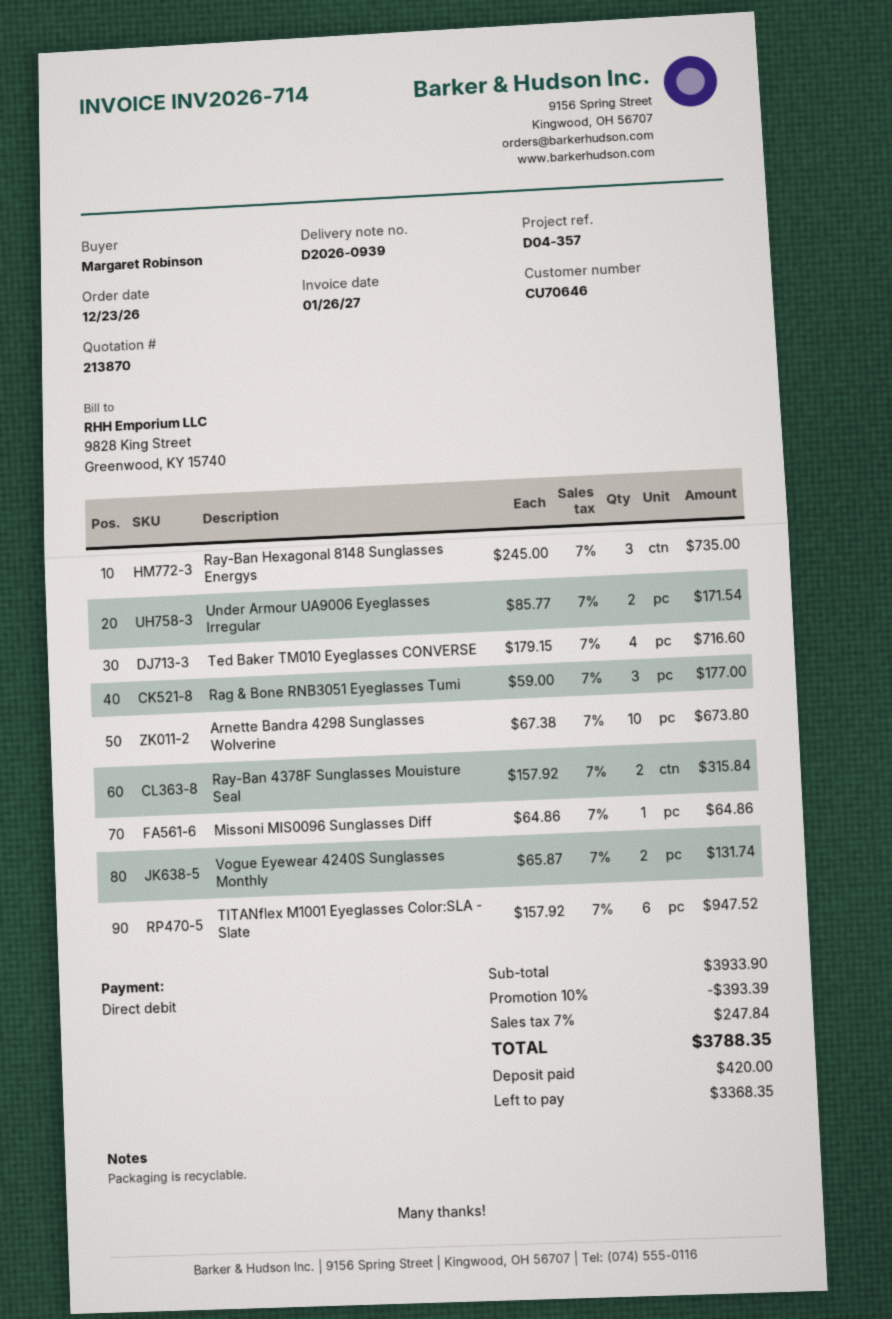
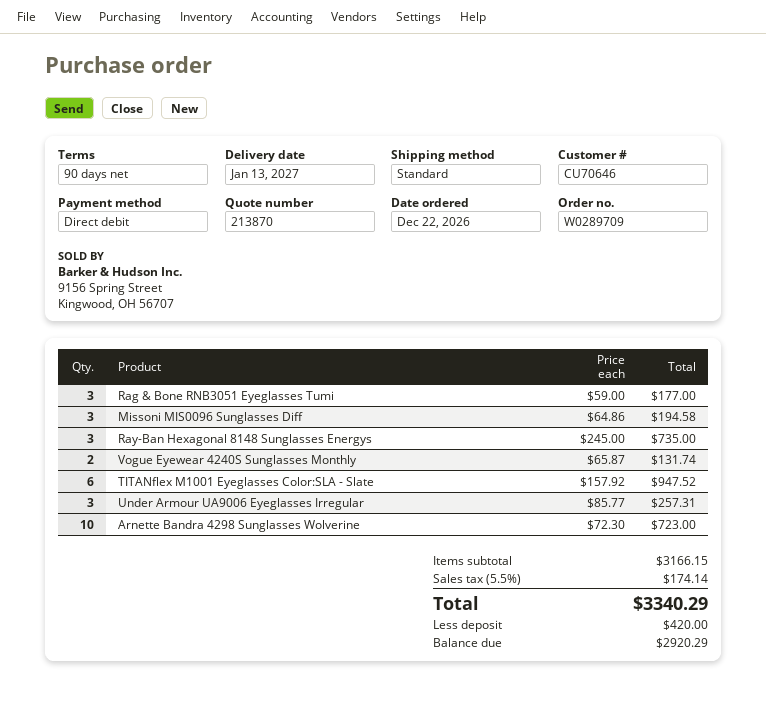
order date: 2026-12-23 -> 2026-12-22
Under Armour UA9006 Eyeglasses Irregular: 2 x 85.77 = 171.54 -> 3 x 85.77 = 257.31
Ted Baker TM010 Eyeglasses CONVERSE: 4 x 179.15 = 716.60 -> none
Arnette Bandra 4298 Sunglasses Wolverine: 10 x 67.38 = 673.80 -> 10 x 72.30 = 723.00
Ray-Ban 4378F Sunglasses Mouisture Seal: 2 x 157.92 = 315.84 -> none
Missoni MIS0096 Sunglasses Diff: 1 x 64.86 = 64.86 -> 3 x 64.86 = 194.58
subtotal: 3933.90 -> 3166.15
discount: 10% = 393.39 -> none
tax: 7% = 247.84 -> 5.5% = 174.14
total: 3788.35 -> 3340.29
balance: 3368.35 -> 2920.29

